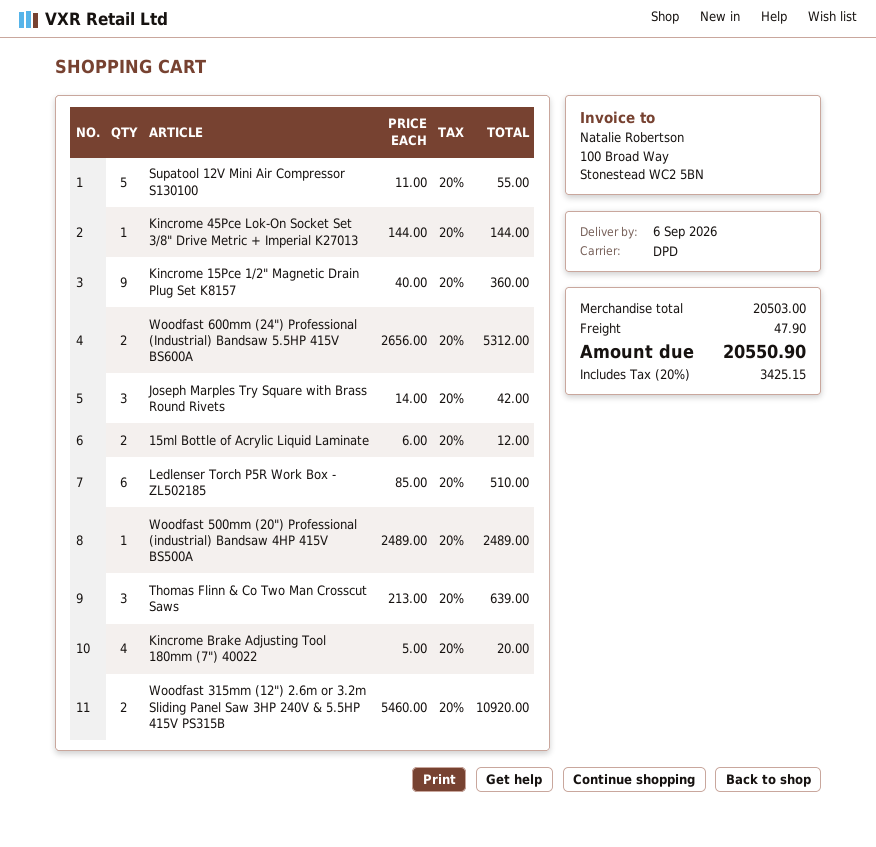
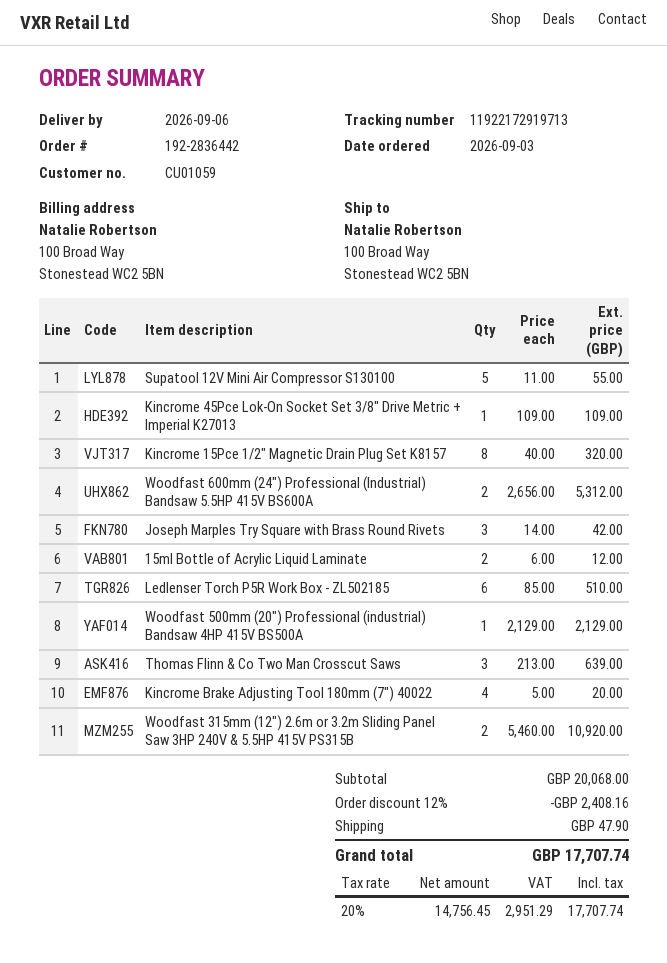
Kincrome 45Pce Lok-On Socket Set 3/8" Drive Metric + Imperial K27013: 1 x 144.00 = 144.00 -> 1 x 109.00 = 109.00
Kincrome 15Pce 1/2" Magnetic Drain Plug Set K8157: 9 x 40.00 = 360.00 -> 8 x 40.00 = 320.00
Woodfast 500mm (20") Professional (industrial) Bandsaw 4HP 415V BS500A: 1 x 2489.00 = 2489.00 -> 1 x 2129.00 = 2129.00
subtotal: 20503.00 -> 20068.00
discount: none -> 12% = 2408.16
tax: 20% = 3425.15 -> 20% = 2951.29
total: 20550.90 -> 17707.74

